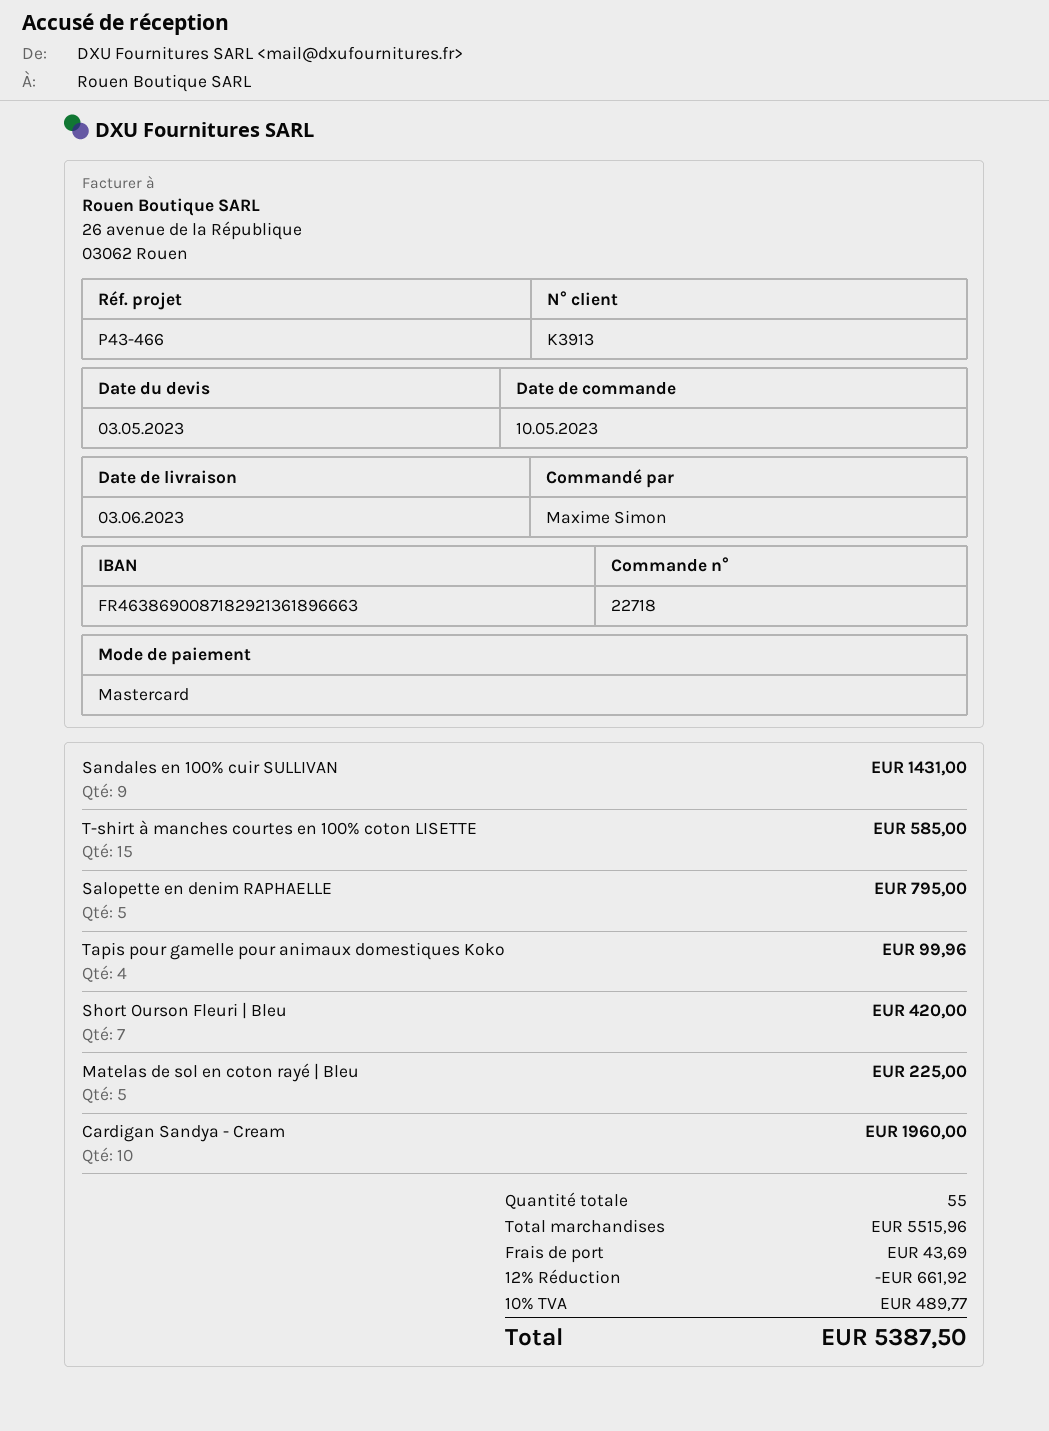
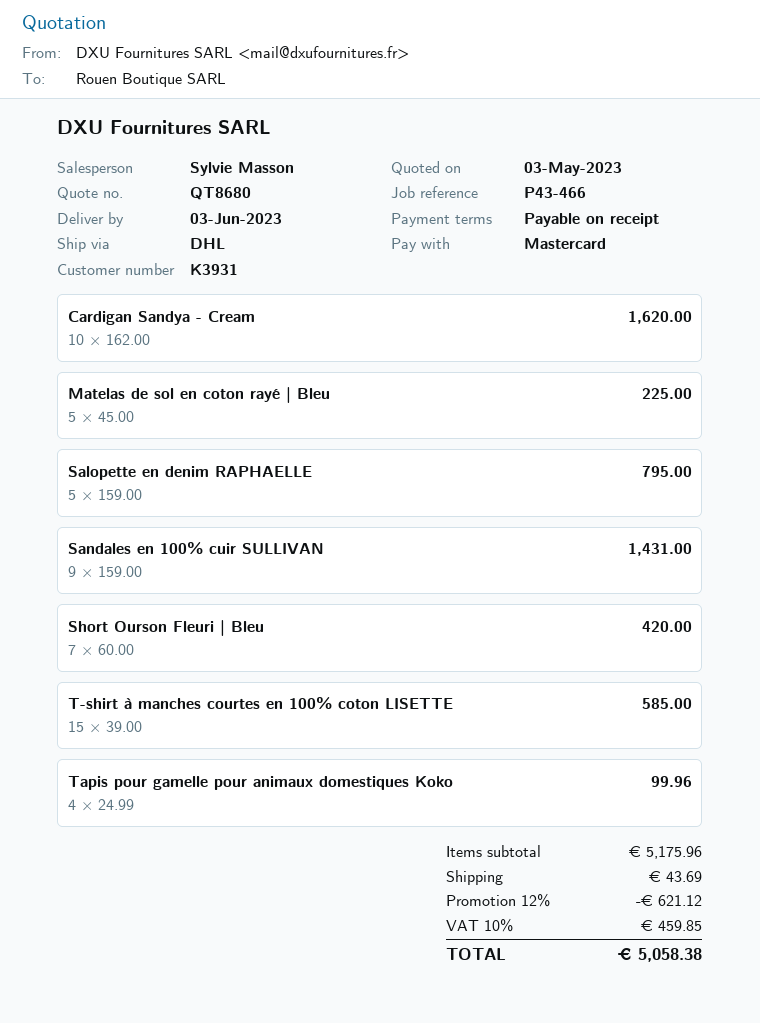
customer number: K3913 -> K3931
Cardigan Sandya - Cream: 10 for 1960.00 -> 10 for 1620.00
subtotal: 5515.96 -> 5175.96
discount: 12% = 661.92 -> 12% = 621.12
tax: 10% = 489.77 -> 10% = 459.85
total: 5387.50 -> 5058.38

